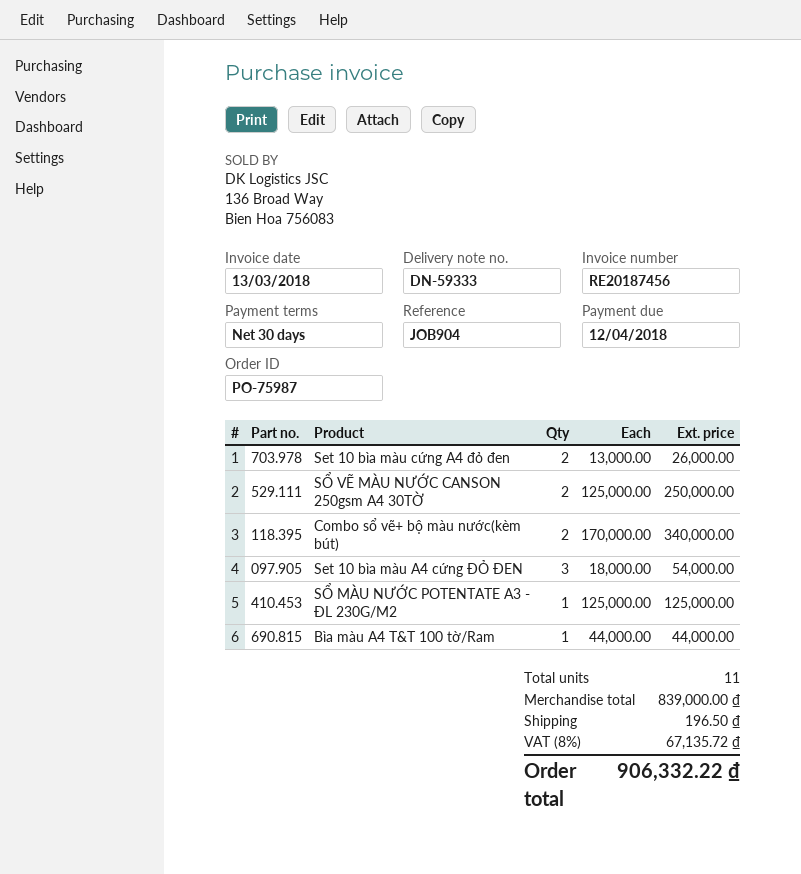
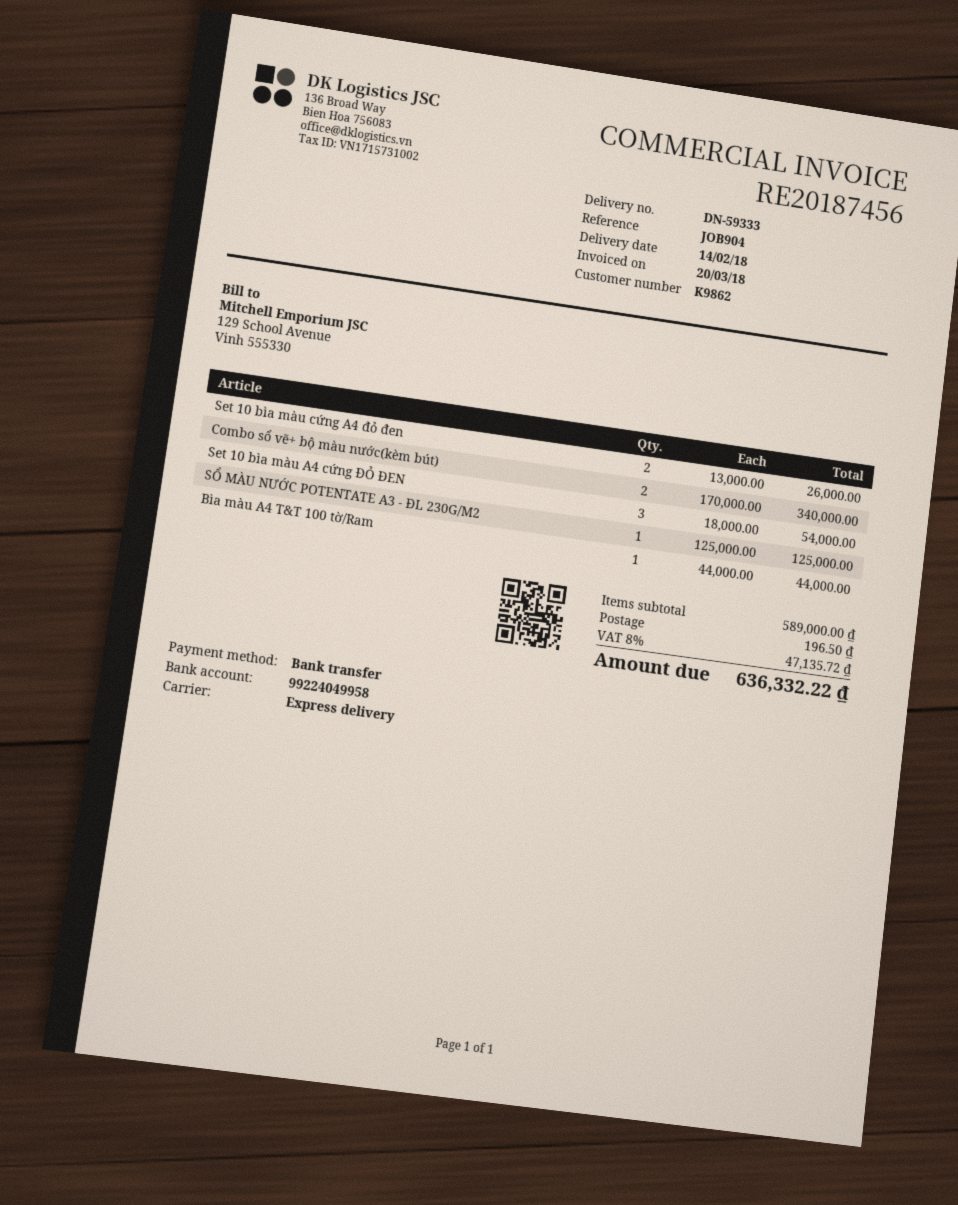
invoice date: 2018-03-13 -> 2018-03-20
SỔ VẼ MÀU NƯỚC CANSON 250gsm A4 30TỜ: 2 x 125000.00 = 250000.00 -> none
subtotal: 839000.00 -> 589000.00
tax: 8% = 67135.72 -> 8% = 47135.72
total: 906332.22 -> 636332.22

